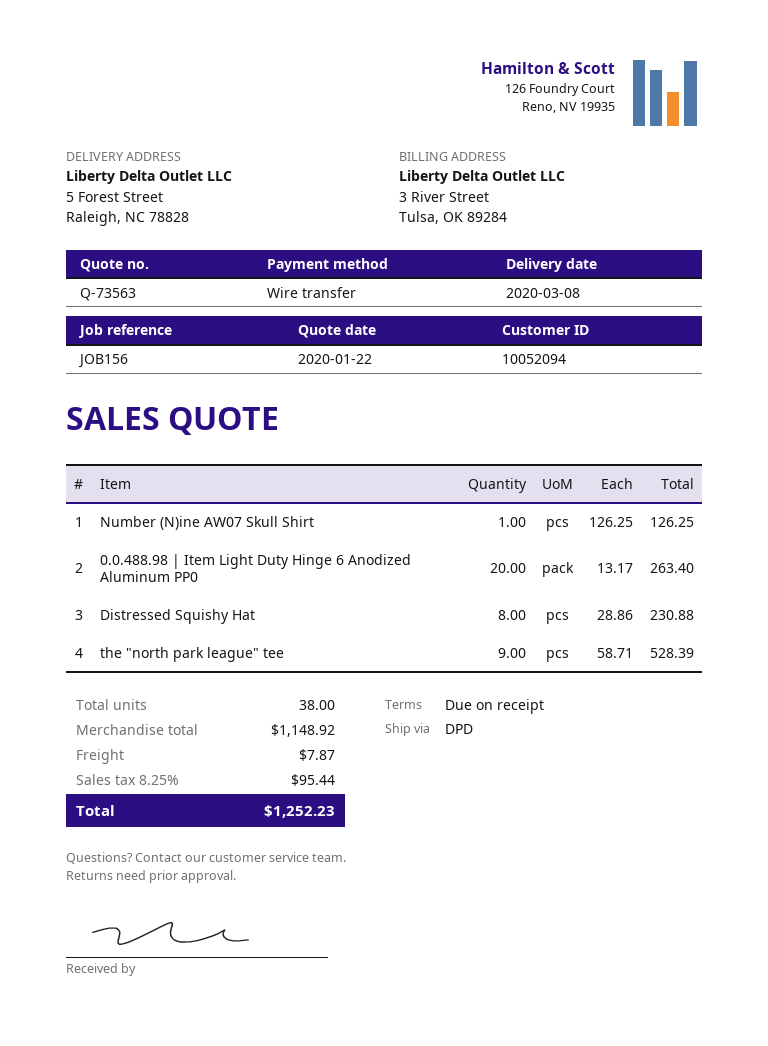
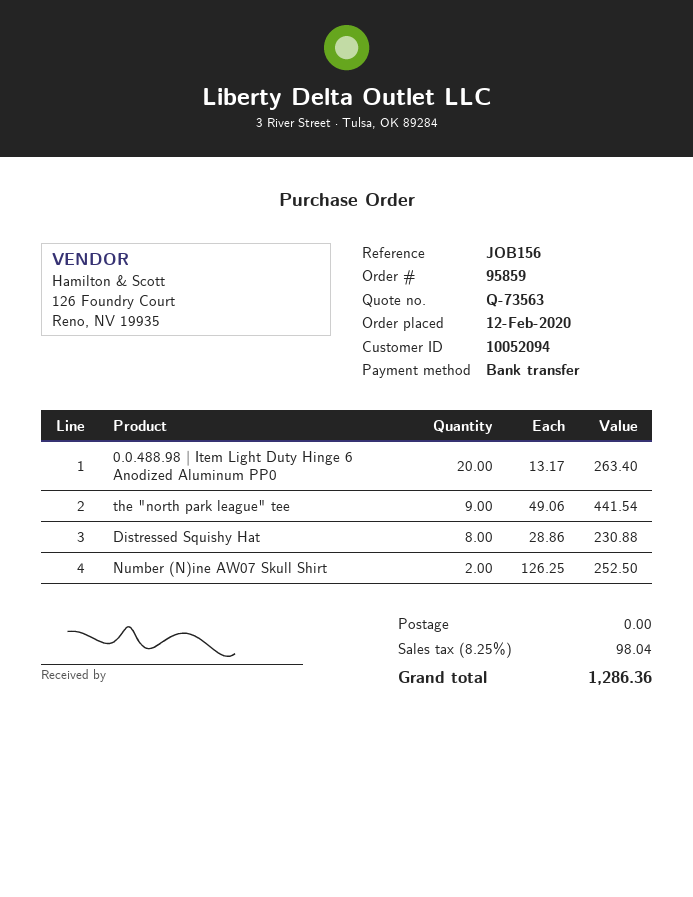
Number (N)ine AW07 Skull Shirt: 1 x 126.25 = 126.25 -> 2 x 126.25 = 252.50
the "north park league" tee: 9 x 58.71 = 528.39 -> 9 x 49.06 = 441.54
shipping: 7.87 -> 0.00
tax: 8.25% = 95.44 -> 8.25% = 98.04
total: 1252.23 -> 1286.36

